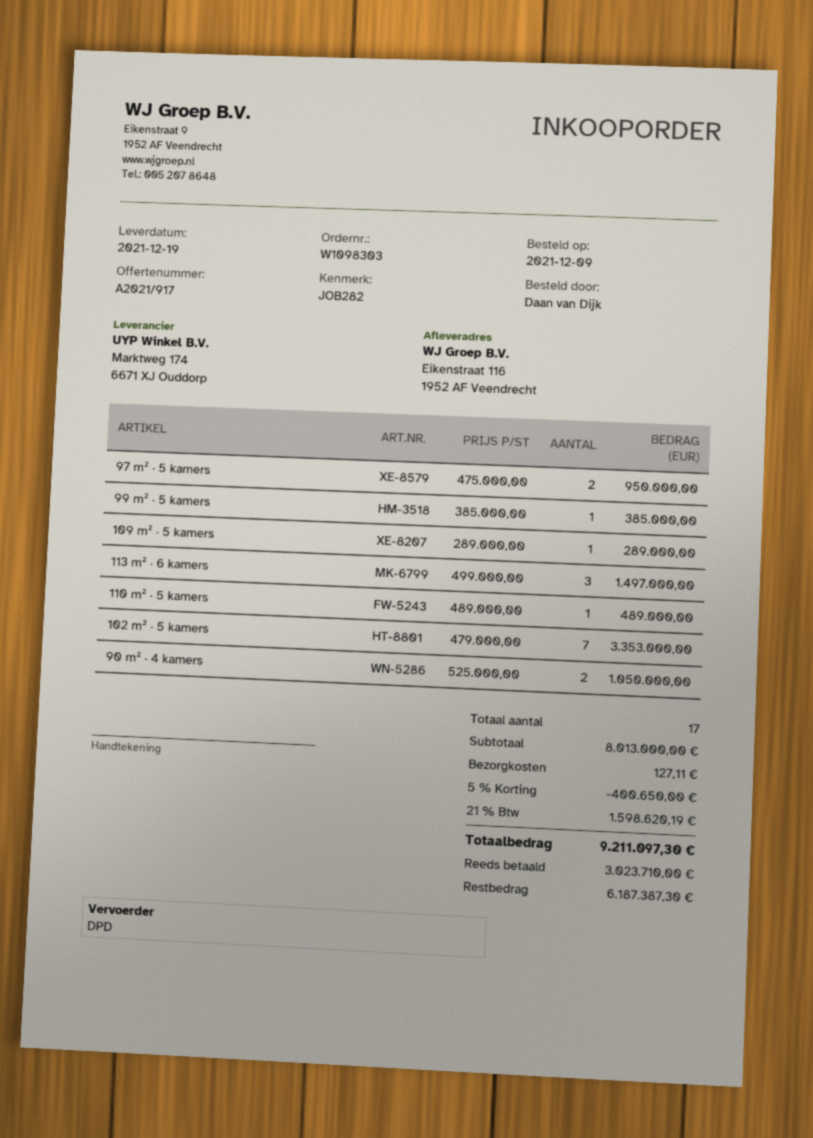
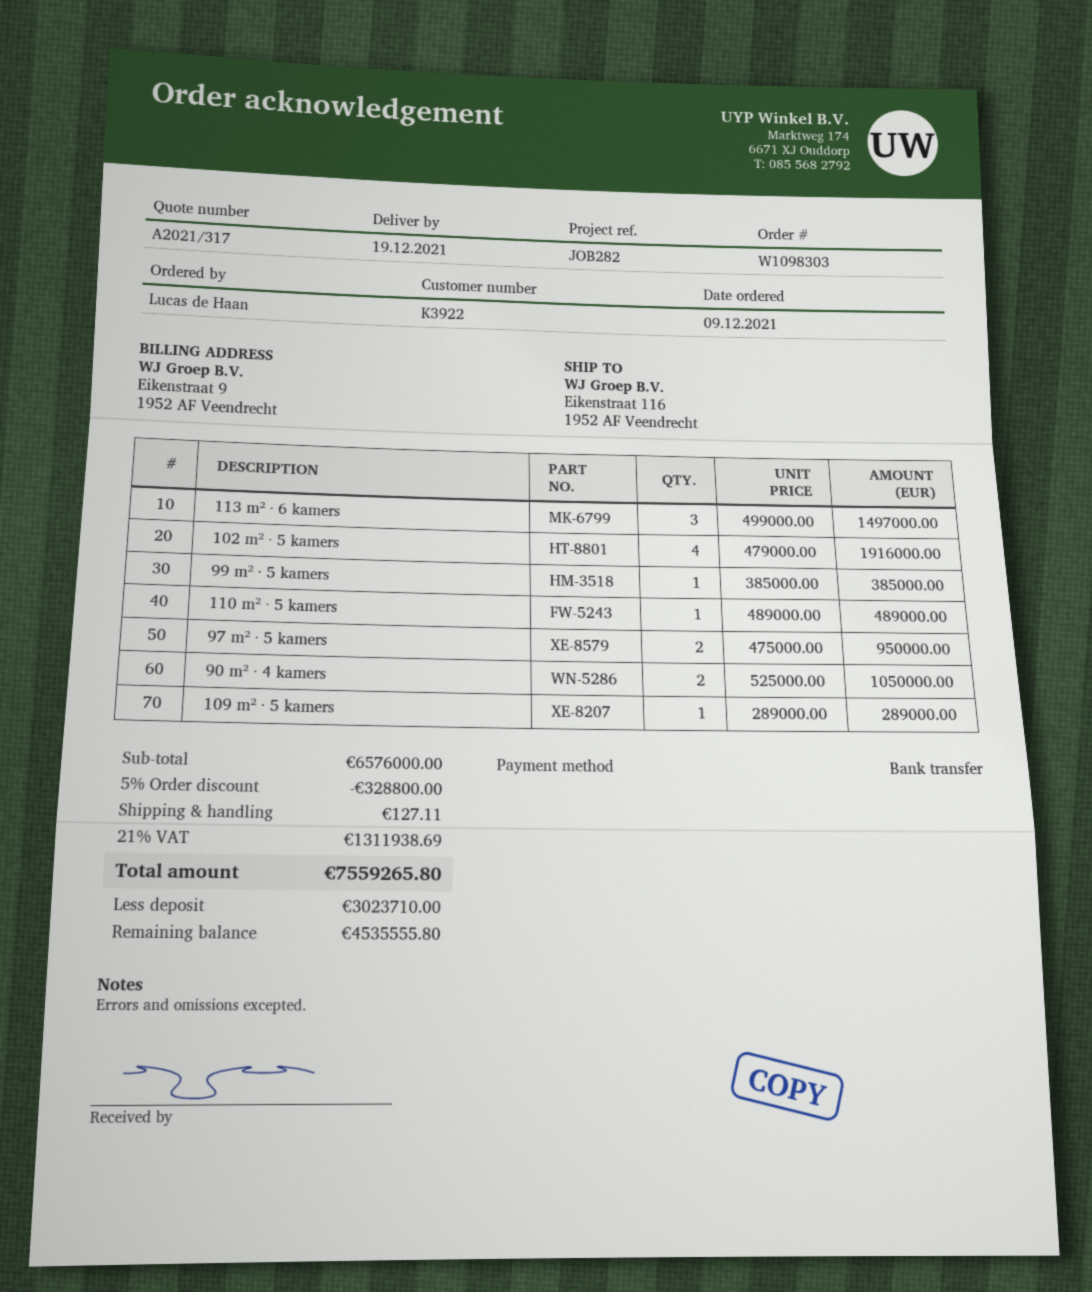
quote number: A2021/917 -> A2021/317
ordered by: Daan van Dijk -> Lucas de Haan
102 m² · 5 kamers: 7 x 479000.00 = 3353000.00 -> 4 x 479000.00 = 1916000.00
subtotal: 8013000.00 -> 6576000.00
discount: 5% = 400650.00 -> 5% = 328800.00
tax: 21% = 1598620.19 -> 21% = 1311938.69
total: 9211097.30 -> 7559265.80
balance: 6187387.30 -> 4535555.80

